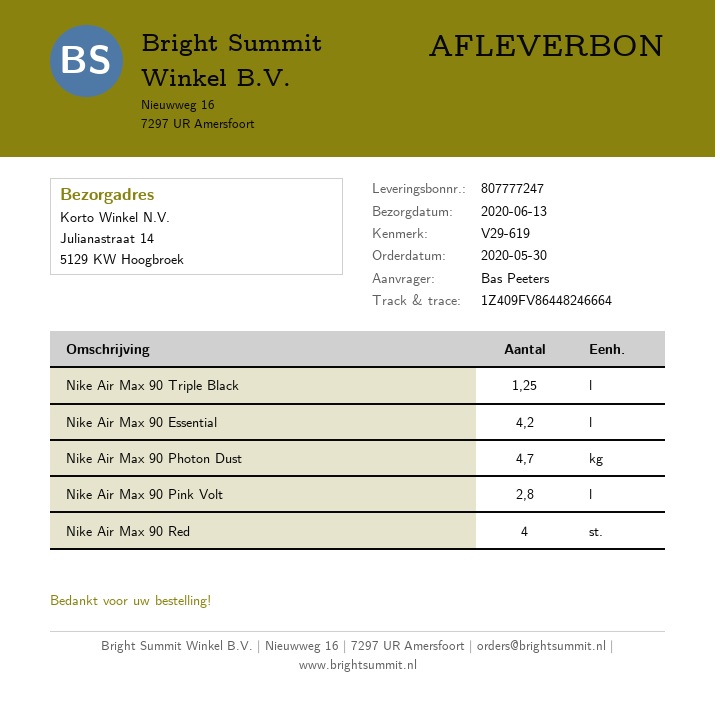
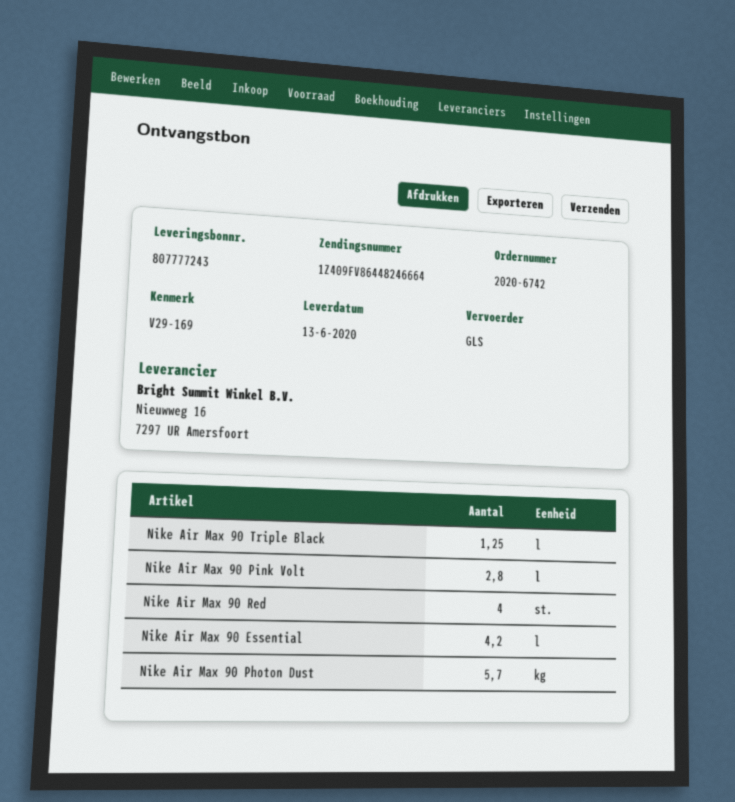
delivery note number: 807777247 -> 807777243
reference: V29-619 -> V29-169
Nike Air Max 90 Photon Dust: 4.7 -> 5.7

